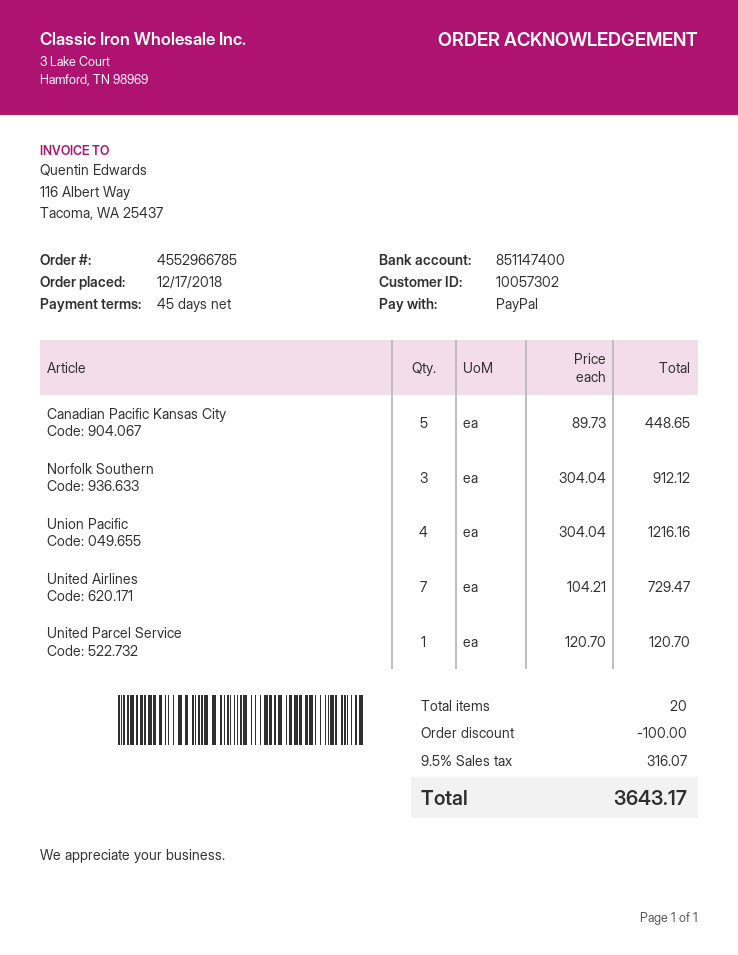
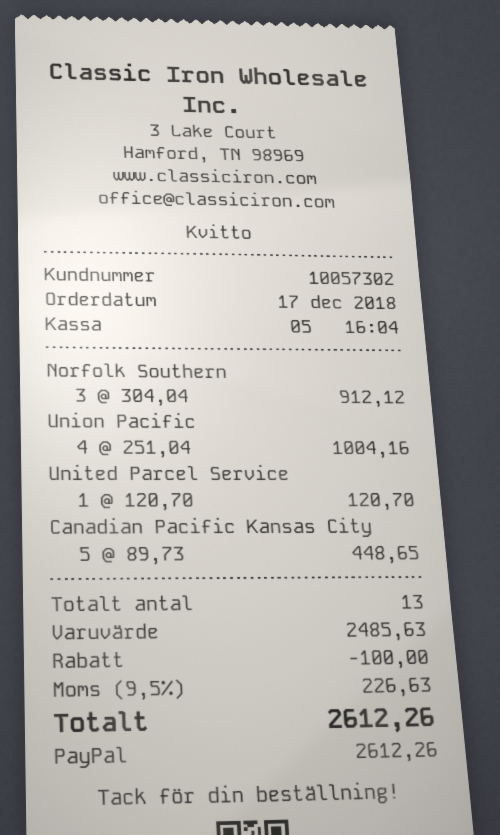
Union Pacific: 4 x 304.04 = 1216.16 -> 4 x 251.04 = 1004.16
United Airlines: 7 x 104.21 = 729.47 -> none
total quantity: 20 -> 13
tax: 9.5% = 316.07 -> 9.5% = 226.63
total: 3643.17 -> 2612.26

